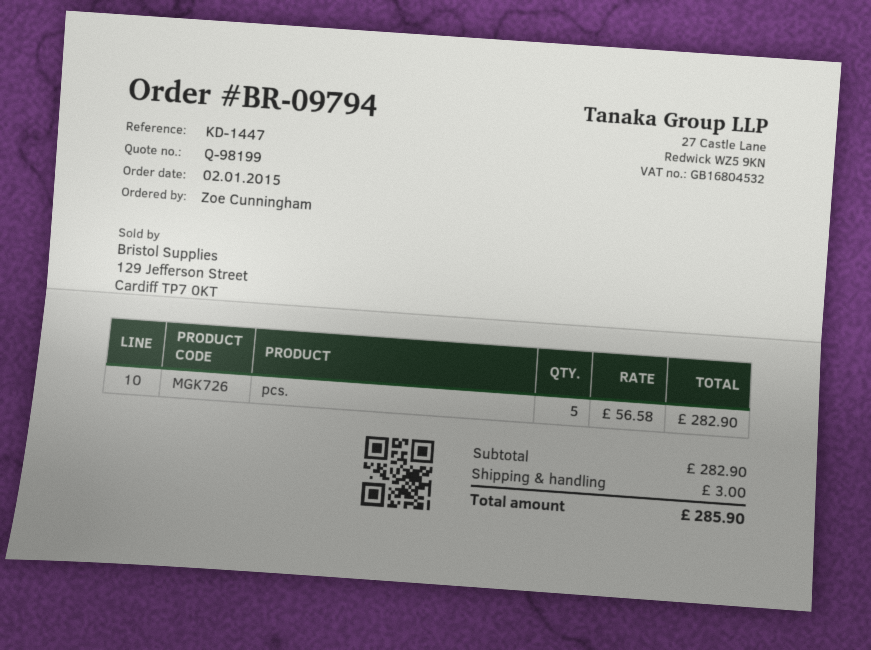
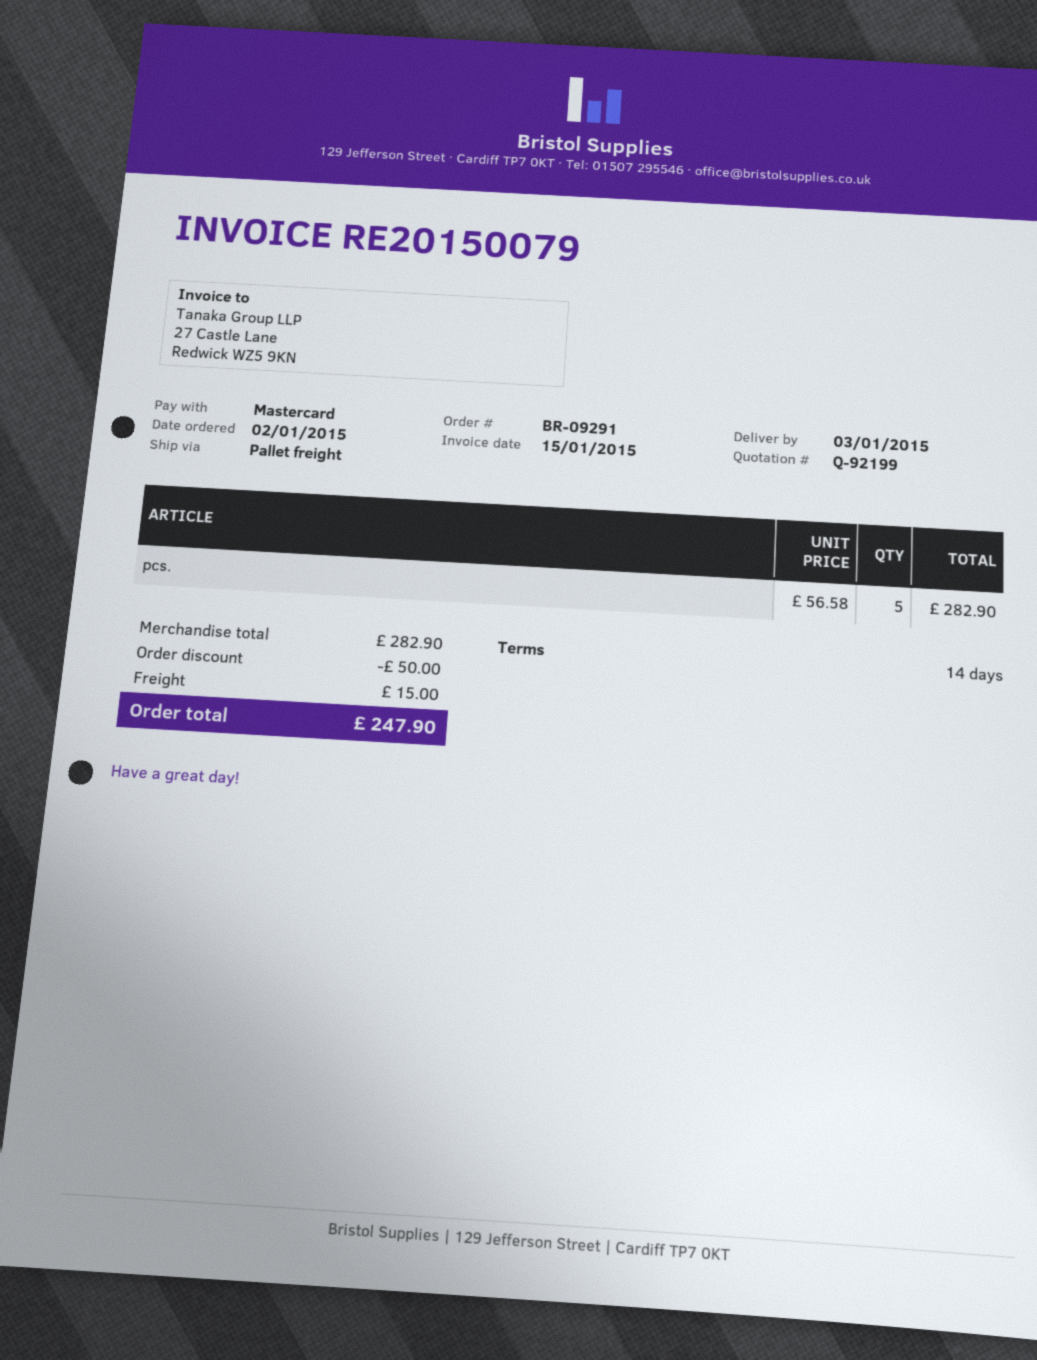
quote number: Q-98199 -> Q-92199
order number: BR-09794 -> BR-09291
discount: none -> 50.00
shipping: 3.00 -> 15.00
total: 285.90 -> 247.90

